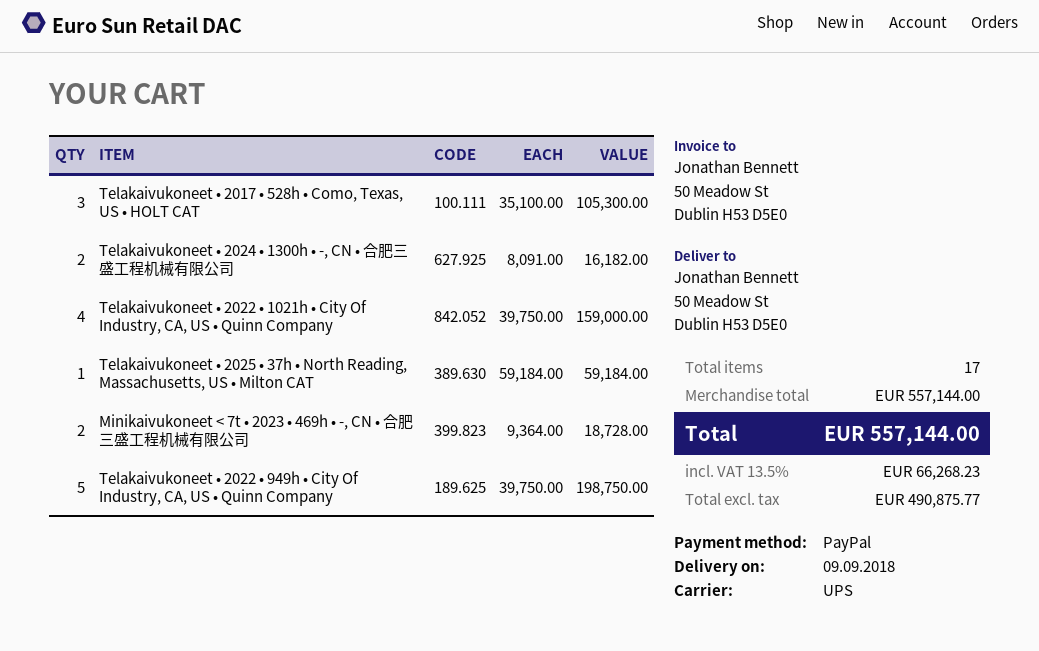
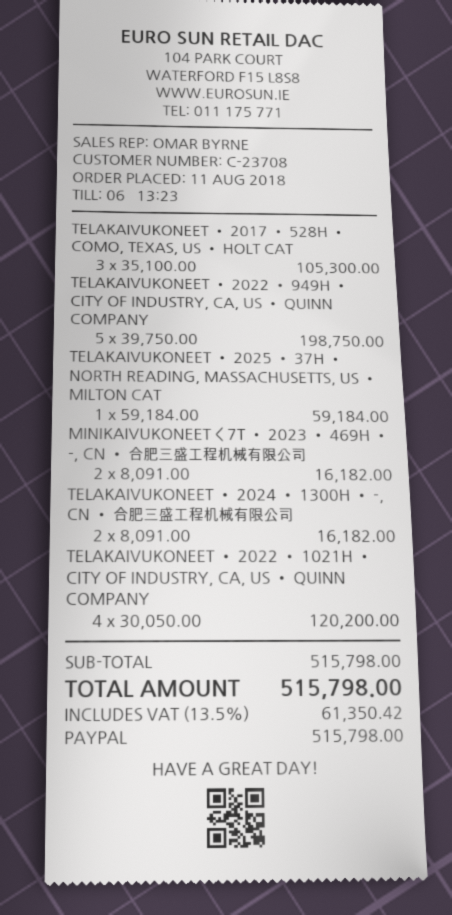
Telakaivukoneet • 2022 • 1021h • City Of Industry, CA, US • Quinn Company: 4 x 39750.00 = 159000.00 -> 4 x 30050.00 = 120200.00
Minikaivukoneet < 7t • 2023 • 469h • -, CN • 合肥三盛工程机械有限公司: 2 x 9364.00 = 18728.00 -> 2 x 8091.00 = 16182.00
subtotal: 557144.00 -> 515798.00
tax: 13.5% = 66268.23 -> 13.5% = 61350.42
total: 557144.00 -> 515798.00

